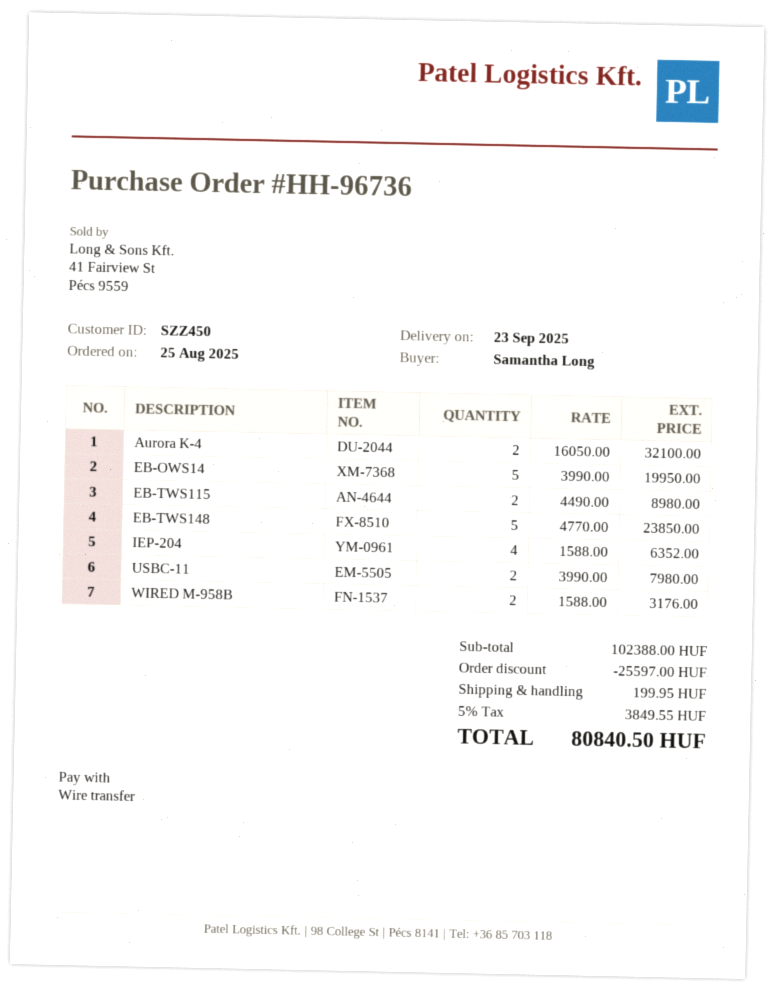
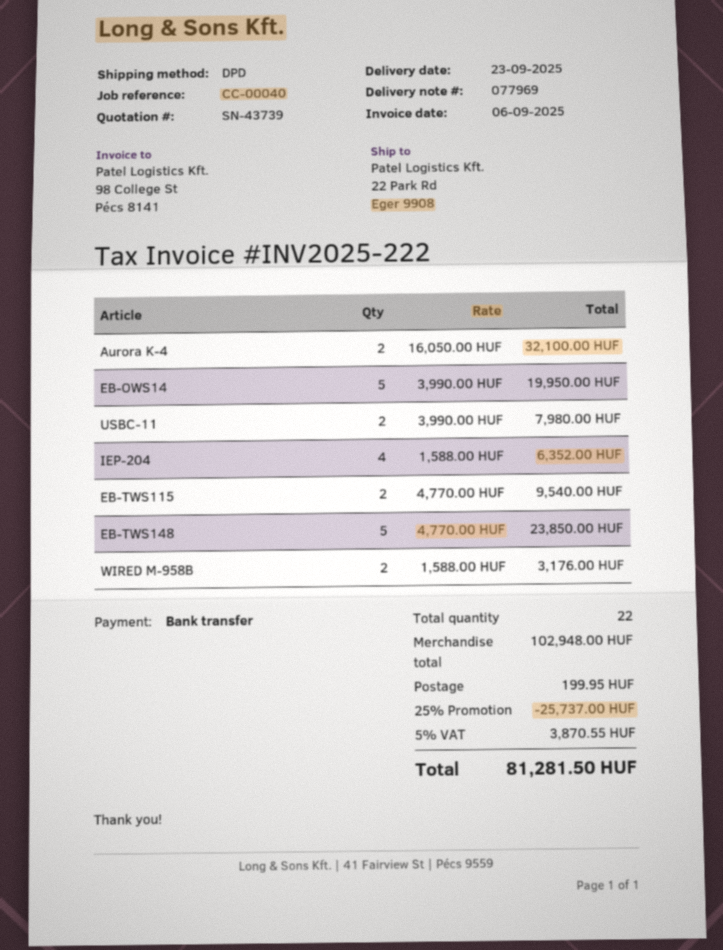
EB-TWS115: 2 x 4490.00 = 8980.00 -> 2 x 4770.00 = 9540.00
subtotal: 102388.00 -> 102948.00
discount: 25597.00 -> 25737.00
tax: 5% = 3849.55 -> 5% = 3870.55
total: 80840.50 -> 81281.50

